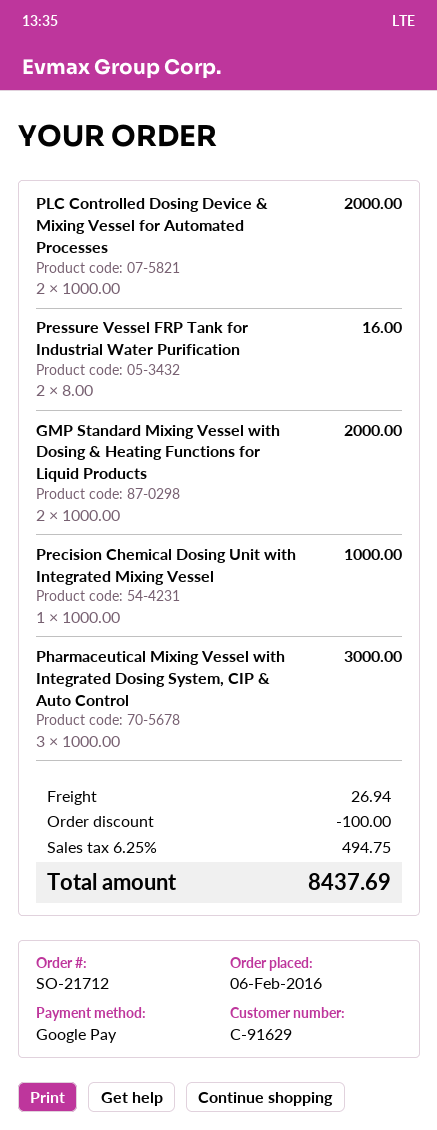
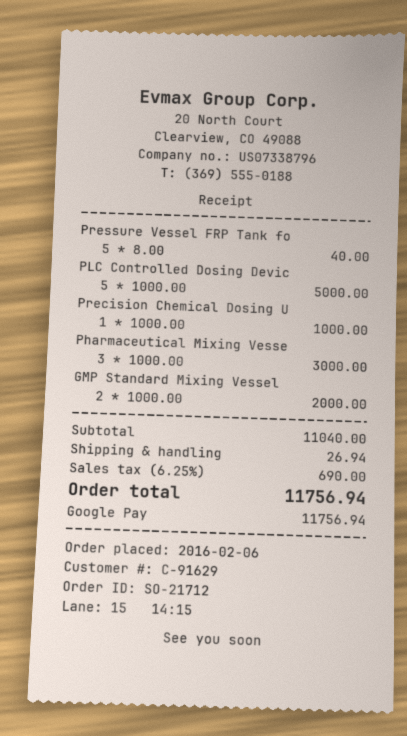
PLC Controlled Dosing Device & Mixing Vessel for Automated Processes: 2 x 1000.00 = 2000.00 -> 5 x 1000.00 = 5000.00
Pressure Vessel FRP Tank for Industrial Water Purification: 2 x 8.00 = 16.00 -> 5 x 8.00 = 40.00
discount: 100.00 -> none
tax: 6.25% = 494.75 -> 6.25% = 690.00
total: 8437.69 -> 11756.94

